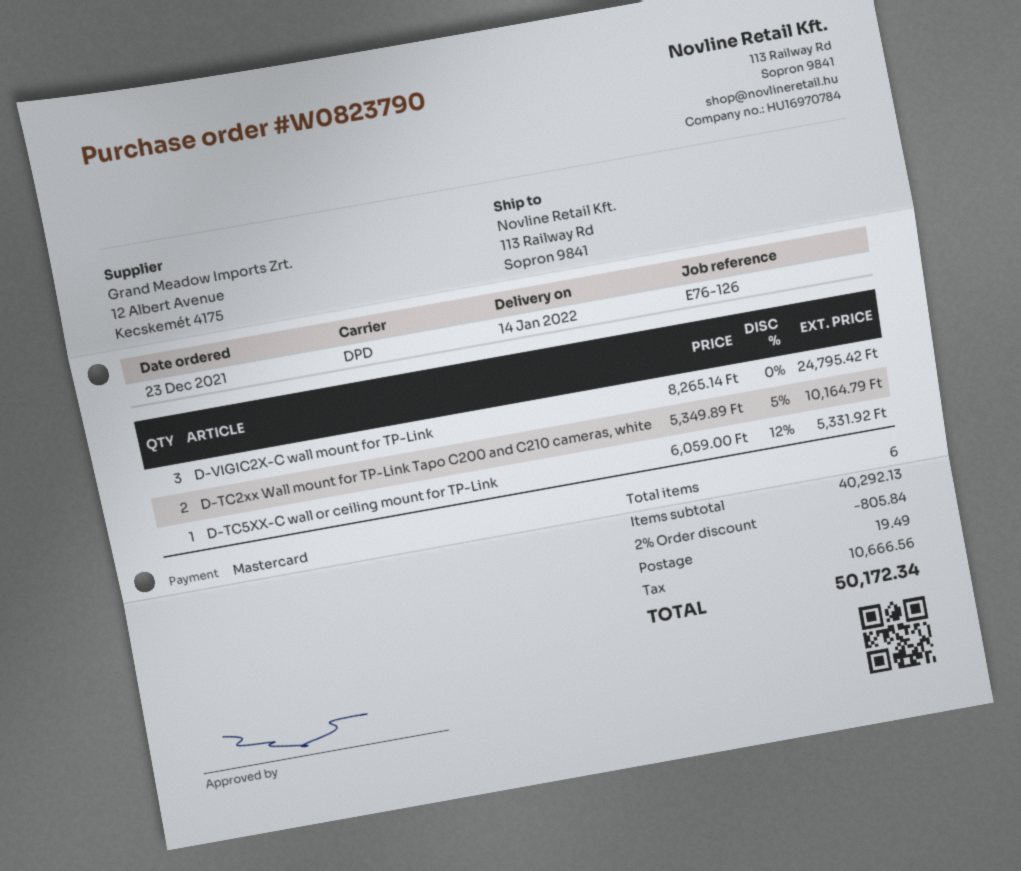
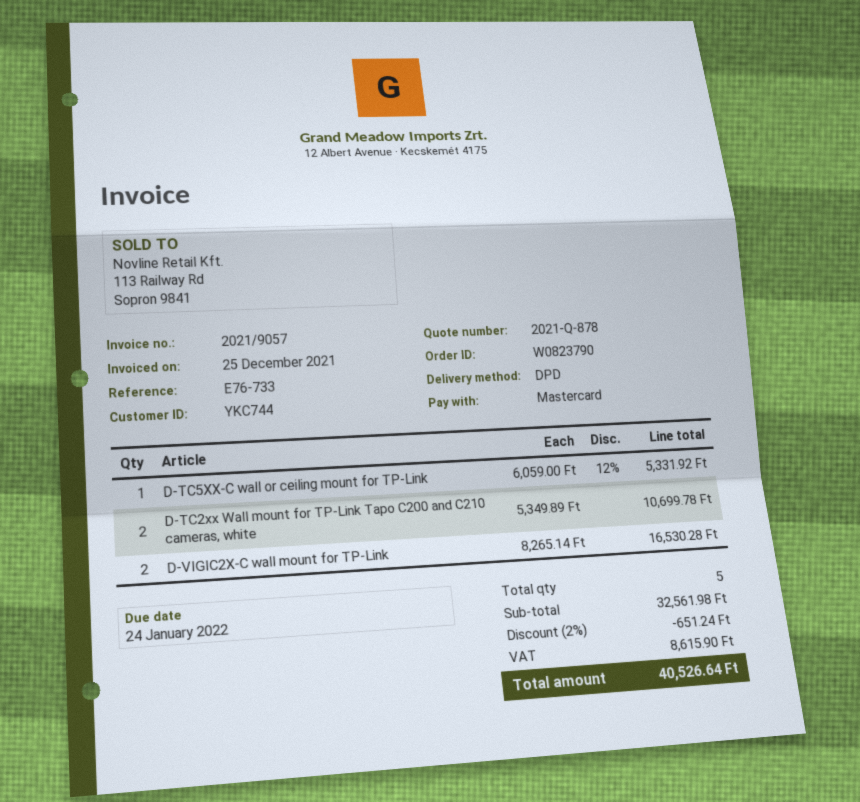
reference: E76-126 -> E76-733
D-VIGIC2X-C wall mount for TP-Link: 3 x 8265.14 = 24795.42 -> 2 x 8265.14 = 16530.28
D-TC2xx Wall mount for TP-Link Tapo C200 and C210 cameras, white: 2 x 5349.89 - 5% = 10164.79 -> 2 x 5349.89 = 10699.78
total quantity: 6 -> 5
subtotal: 40292.13 -> 32561.98
discount: 2% = 805.84 -> 2% = 651.24
shipping: 19.49 -> none
tax: 10666.56 -> 8615.90
total: 50172.34 -> 40526.64

